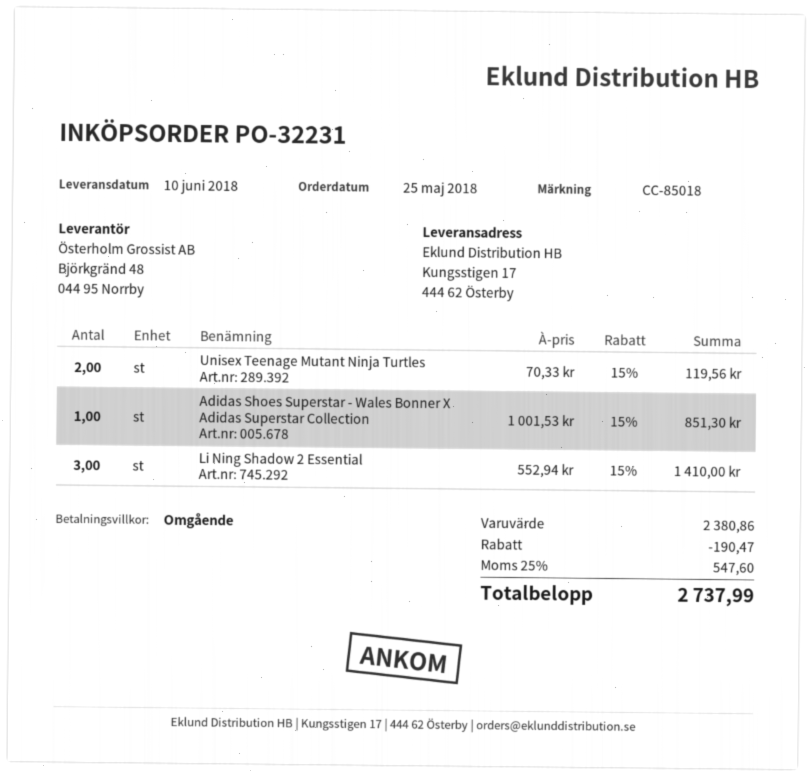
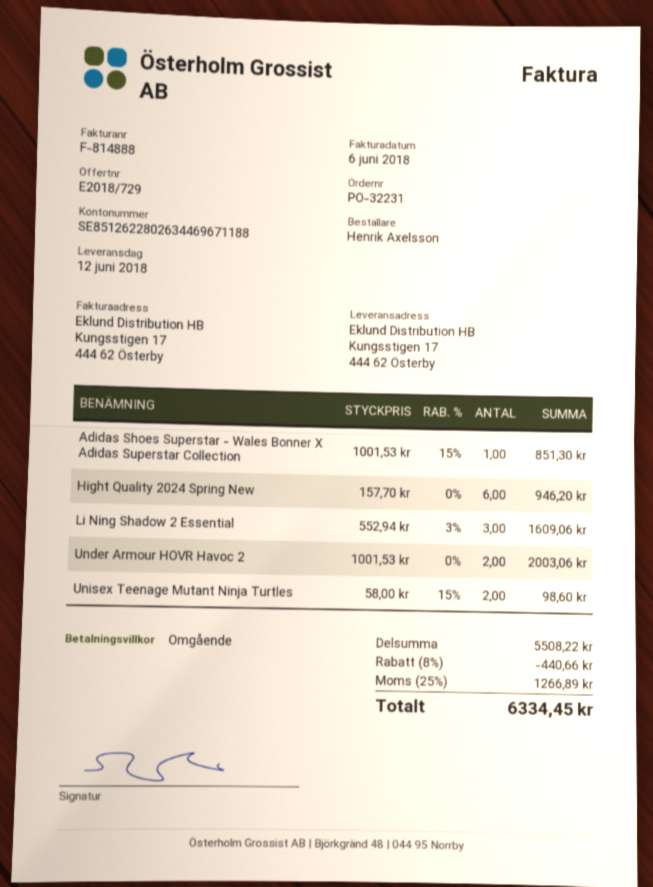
delivery date: 2018-06-10 -> 2018-06-12
Unisex Teenage Mutant Ninja Turtles: 2 x 70.33 - 15% = 119.56 -> 2 x 58.00 - 15% = 98.60
Li Ning Shadow 2 Essential: 3 x 552.94 - 15% = 1410.00 -> 3 x 552.94 - 3% = 1609.06
Hight Quality 2024 Spring New: none -> 6 x 157.70 = 946.20
Under Armour HOVR Havoc 2: none -> 2 x 1001.53 = 2003.06
subtotal: 2380.86 -> 5508.22
discount: 190.47 -> 440.66
tax: 25% = 547.60 -> 25% = 1266.89
total: 2737.99 -> 6334.45

